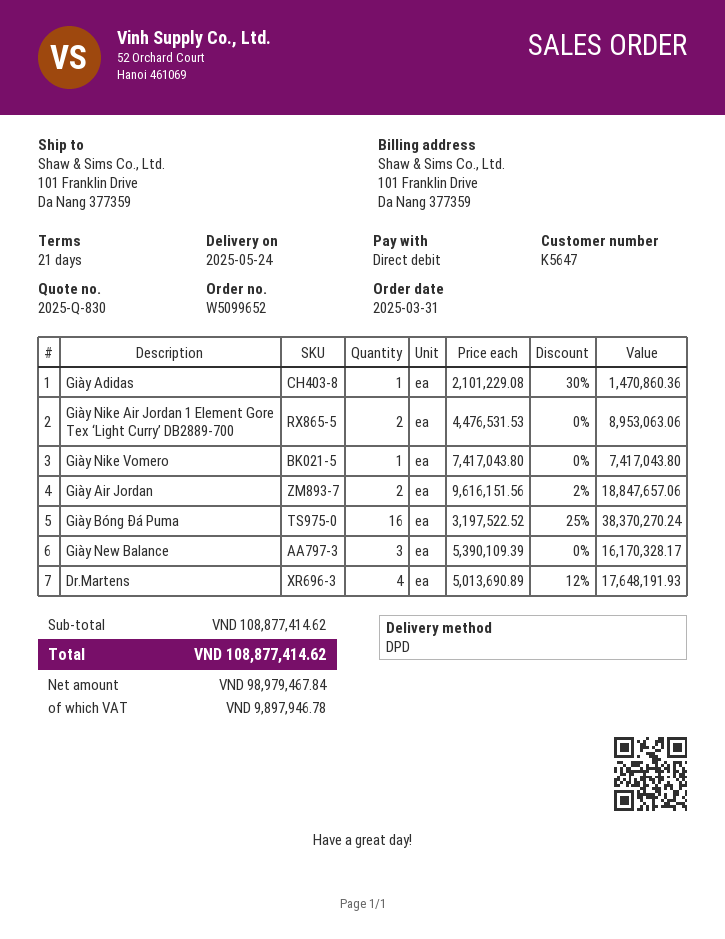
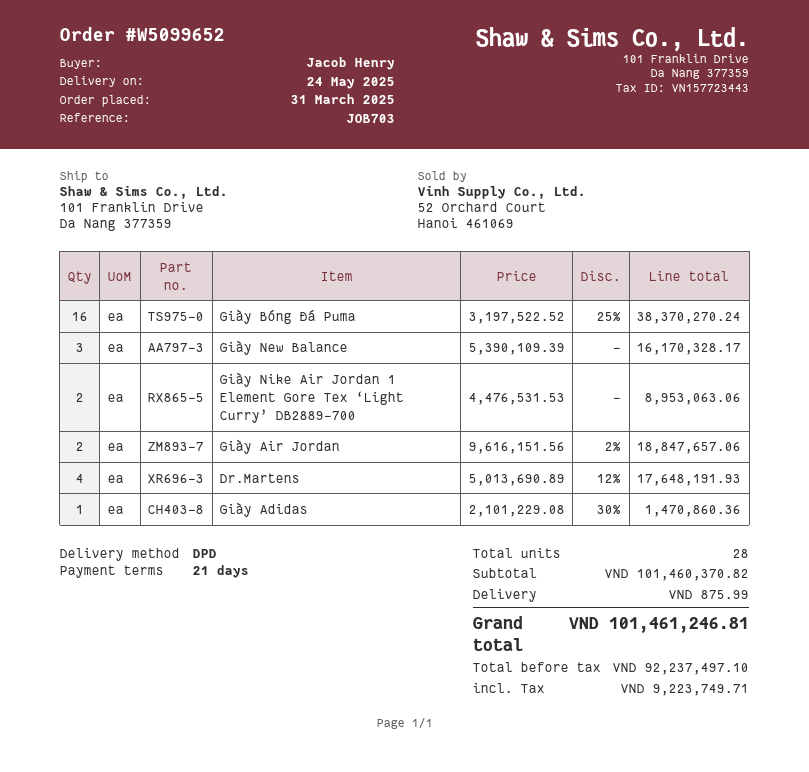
Giày Nike Vomero: 1 x 7417043.80 = 7417043.80 -> none
subtotal: 108877414.62 -> 101460370.82
shipping: none -> 875.99
net: 98979467.84 -> 92237497.10
tax: 9897946.78 -> 9223749.71
total: 108877414.62 -> 101461246.81

